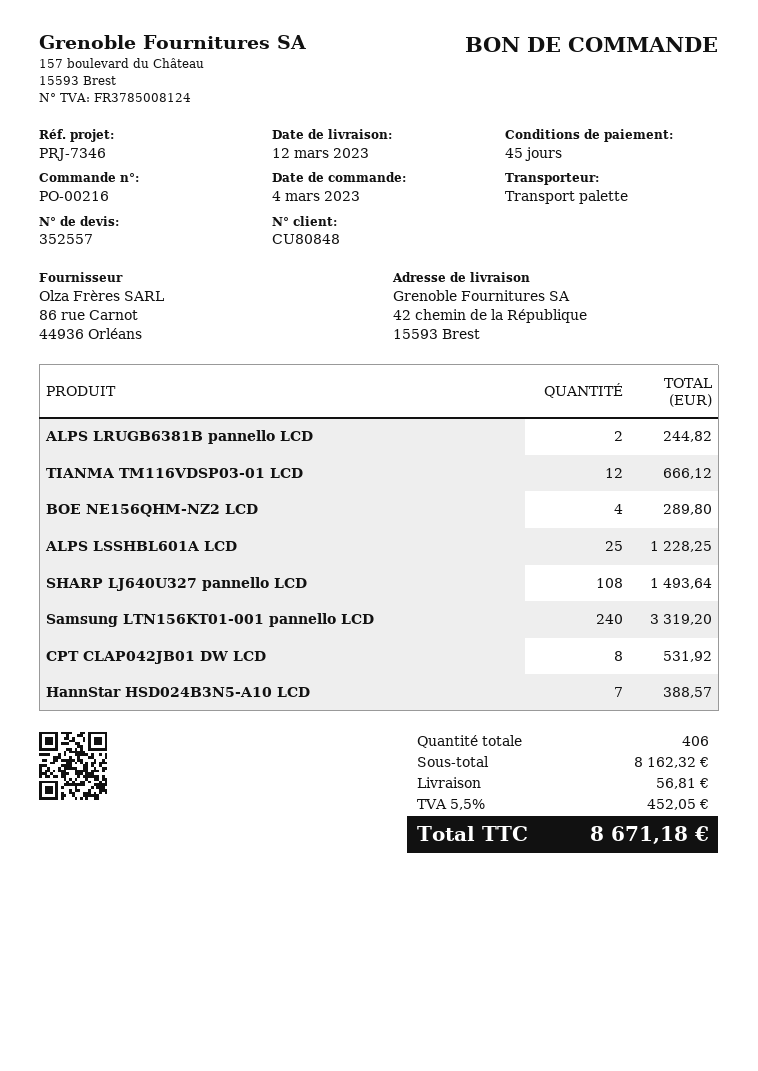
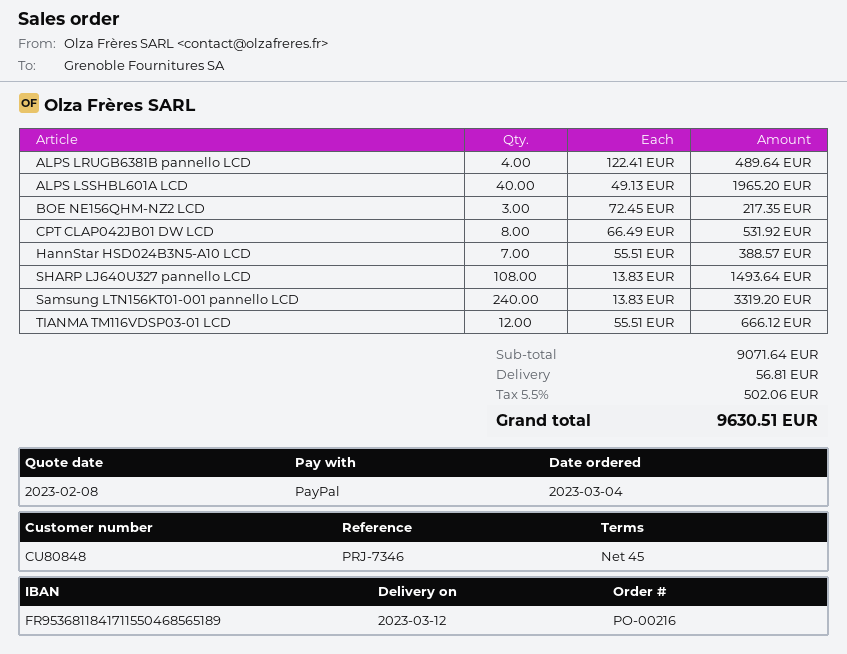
ALPS LRUGB6381B pannello LCD: 2 for 244.82 -> 4 for 489.64
BOE NE156QHM-NZ2 LCD: 4 for 289.80 -> 3 for 217.35
ALPS LSSHBL601A LCD: 25 for 1228.25 -> 40 for 1965.20
subtotal: 8162.32 -> 9071.64
tax: 5.5% = 452.05 -> 5.5% = 502.06
total: 8671.18 -> 9630.51

